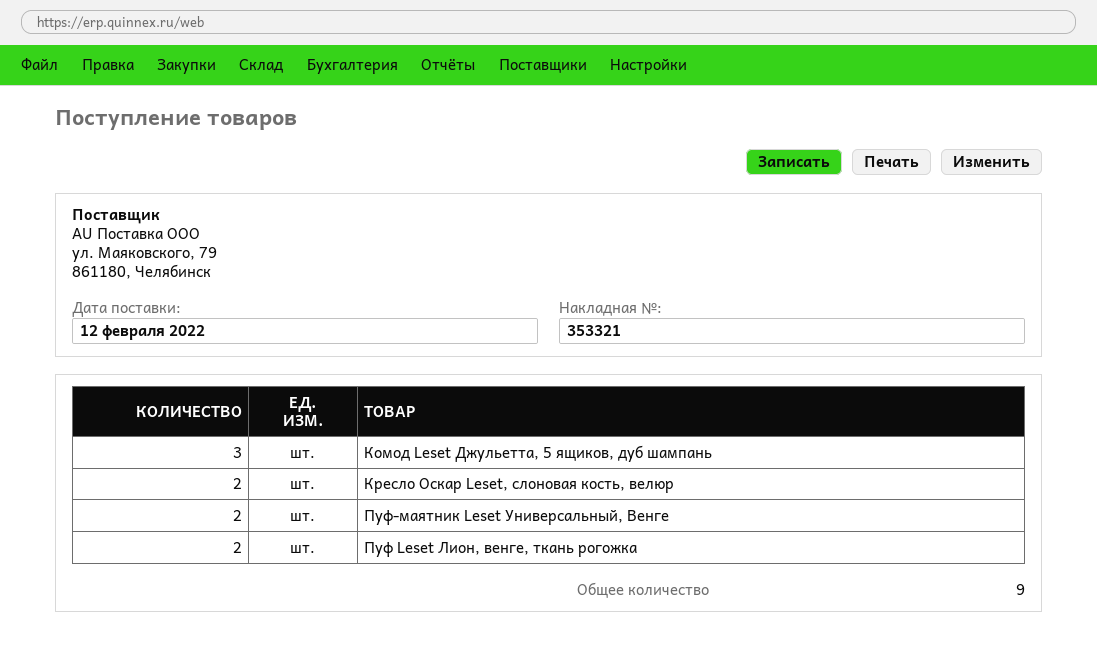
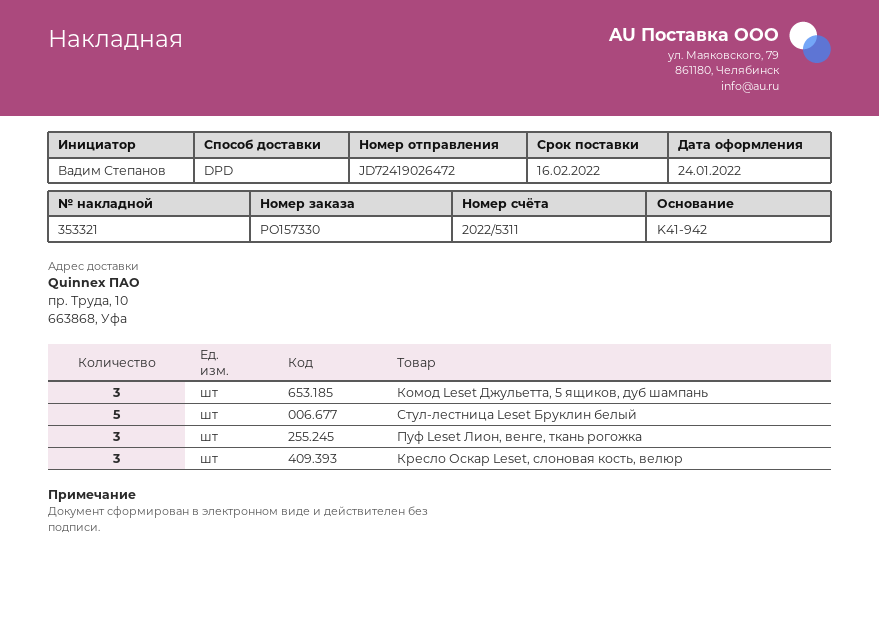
delivery date: 2022-02-12 -> 2022-02-16
Кресло Оскар Leset, слоновая кость, велюр: 2 -> 3
Пуф-маятник Leset Универсальный, Венге: 2 -> none
Пуф Leset Лион, венге, ткань рогожка: 2 -> 3
Стул-лестница Leset Бруклин белый: none -> 5

